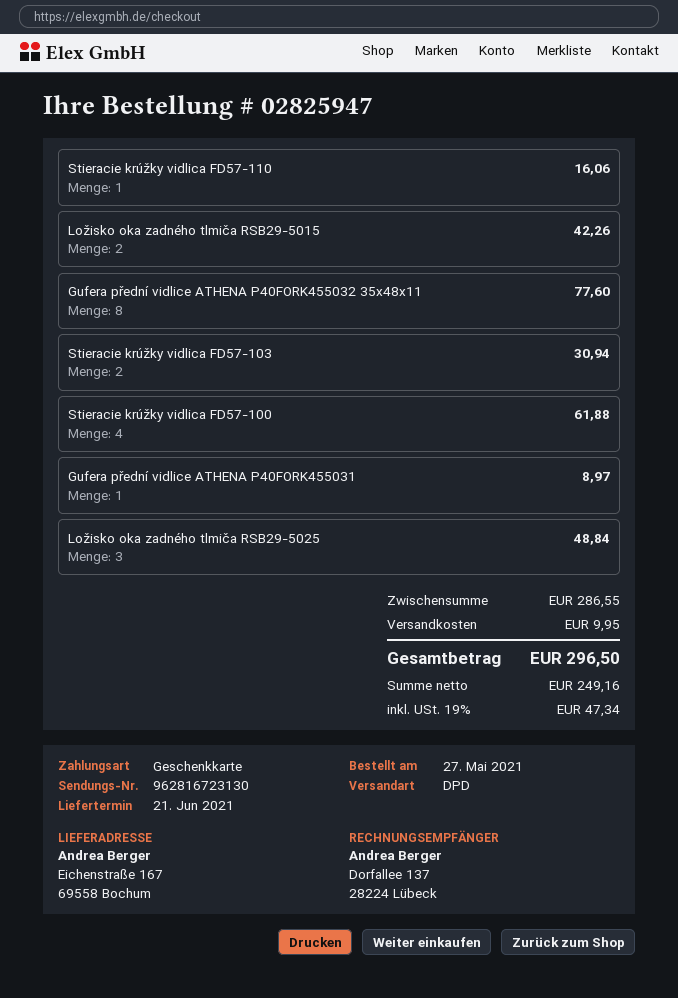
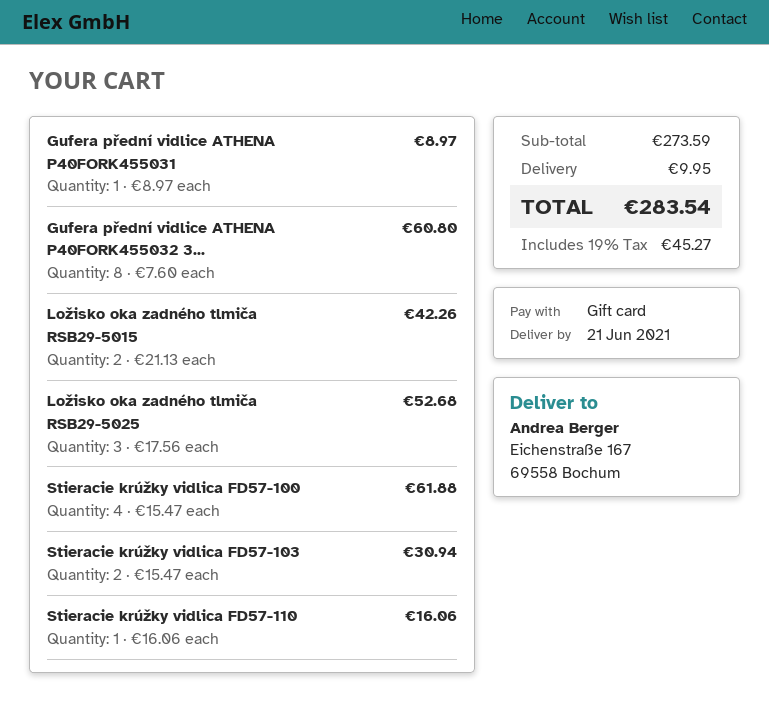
Gufera přední vidlice ATHENA P40FORK455032 35x48x11: 8 for 77.60 -> 8 for 60.80
Ložisko oka zadného tlmiča RSB29-5025: 3 for 48.84 -> 3 for 52.68
subtotal: 286.55 -> 273.59
tax: 19% = 47.34 -> 19% = 45.27
total: 296.50 -> 283.54

